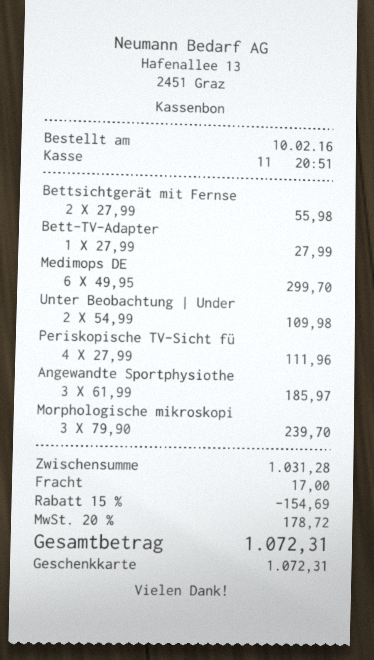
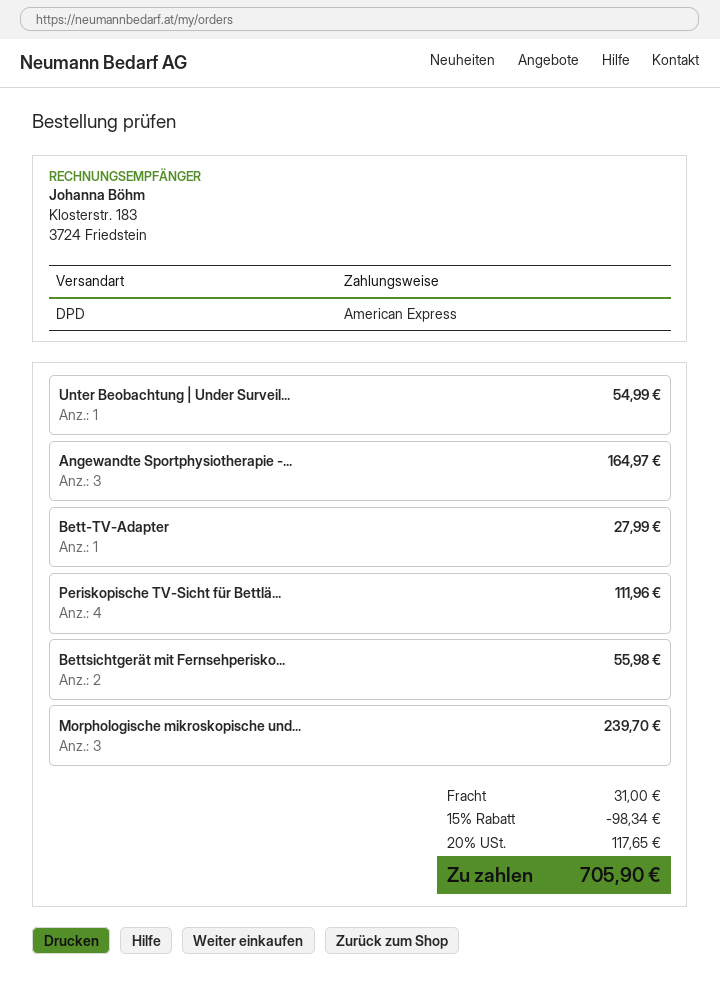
payment method: gift card -> American Express
Medimops DE: 6 for 299.70 -> none
Unter Beobachtung | Under: 2 for 109.98 -> 1 for 54.99
Angewandte Sportphysiothe: 3 for 185.97 -> 3 for 164.97
discount: 15% = 154.69 -> 15% = 98.34
shipping: 17.00 -> 31.00
tax: 20% = 178.72 -> 20% = 117.65
total: 1072.31 -> 705.90

